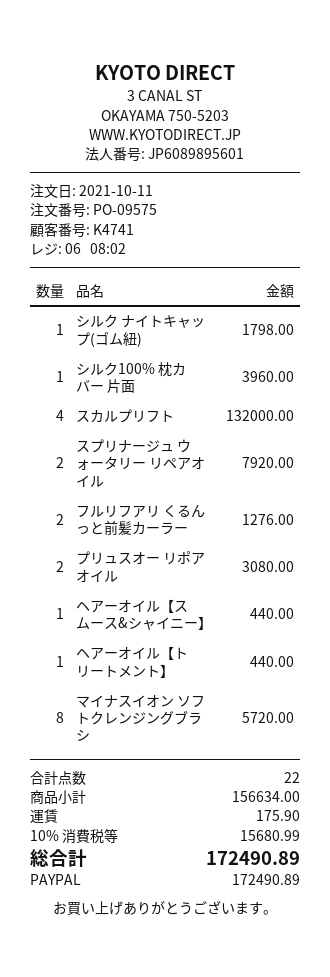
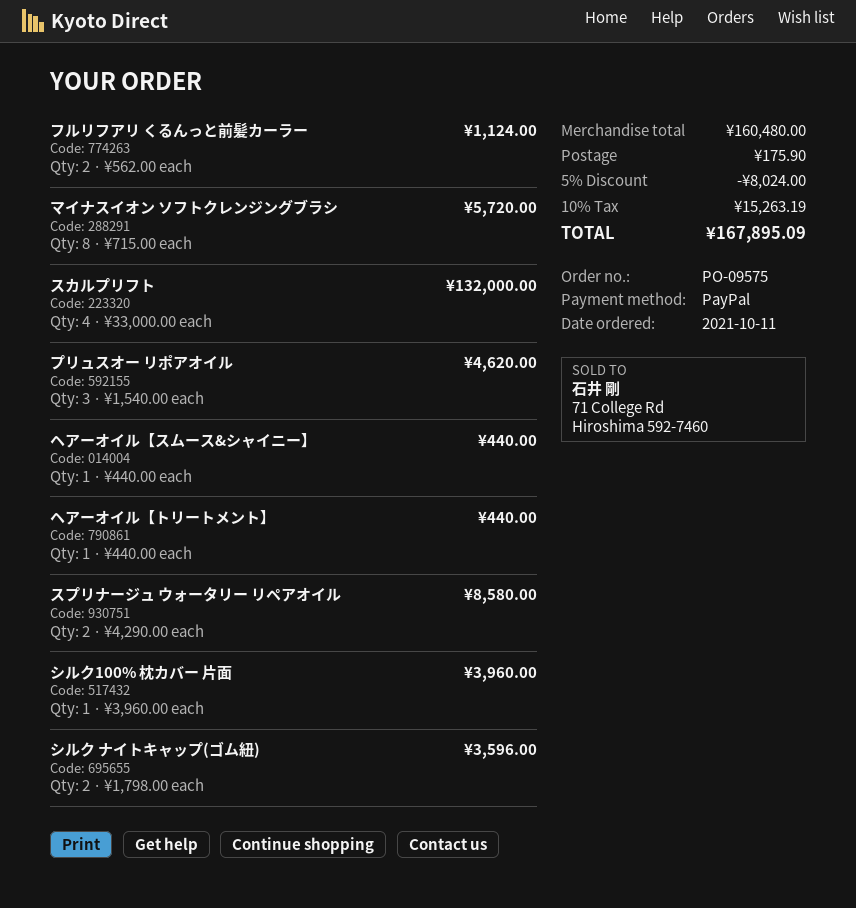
シルク ナイトキャップ(ゴム紐): 1 for 1798.00 -> 2 for 3596.00
スプリナージュ ウォータリー リペアオイル: 2 for 7920.00 -> 2 for 8580.00
フルリフアリ くるんっと前髪カーラー: 2 for 1276.00 -> 2 for 1124.00
プリュスオー リポアオイル: 2 for 3080.00 -> 3 for 4620.00
subtotal: 156634.00 -> 160480.00
discount: none -> 5% = 8024.00
tax: 10% = 15680.99 -> 10% = 15263.19
total: 172490.89 -> 167895.09

